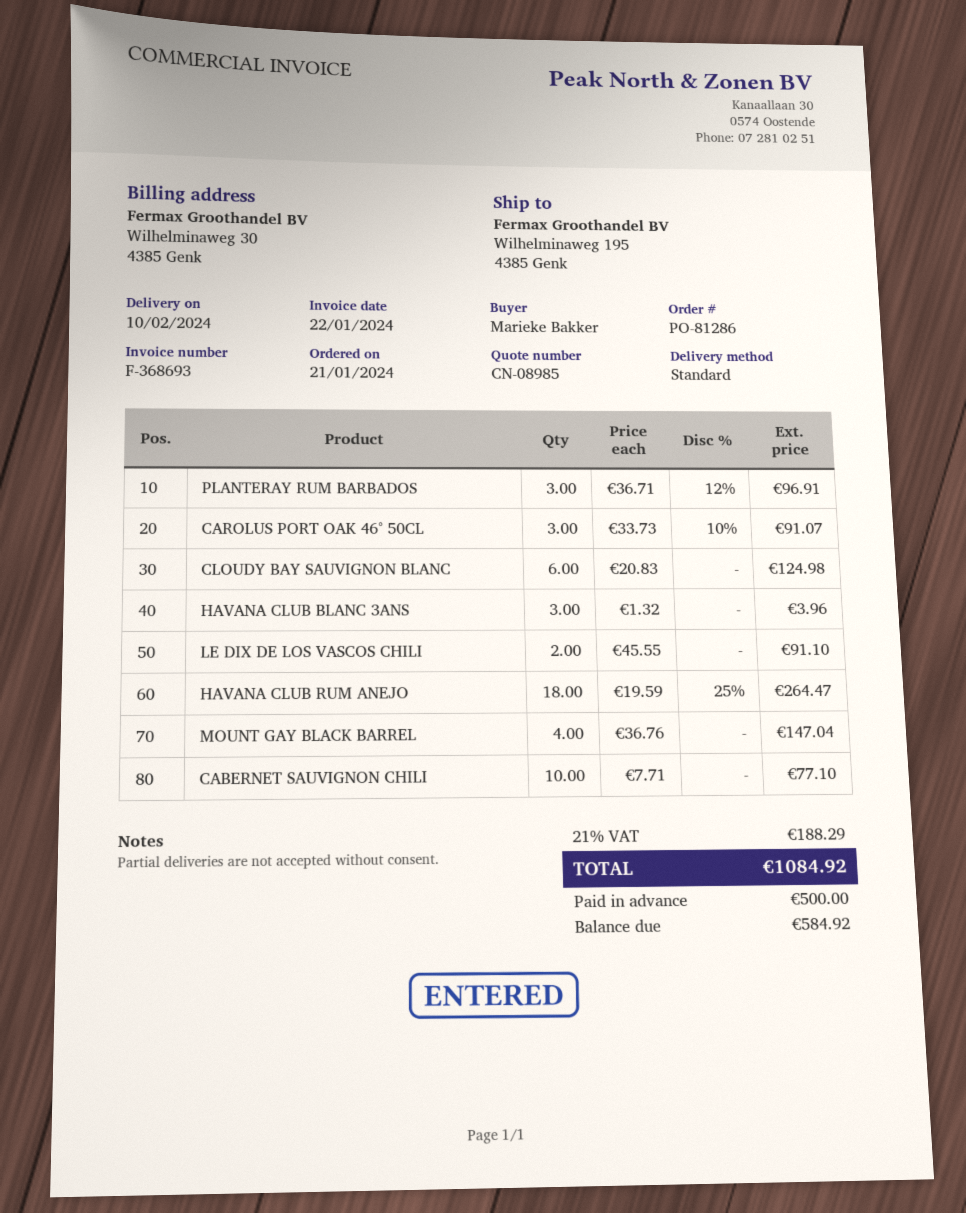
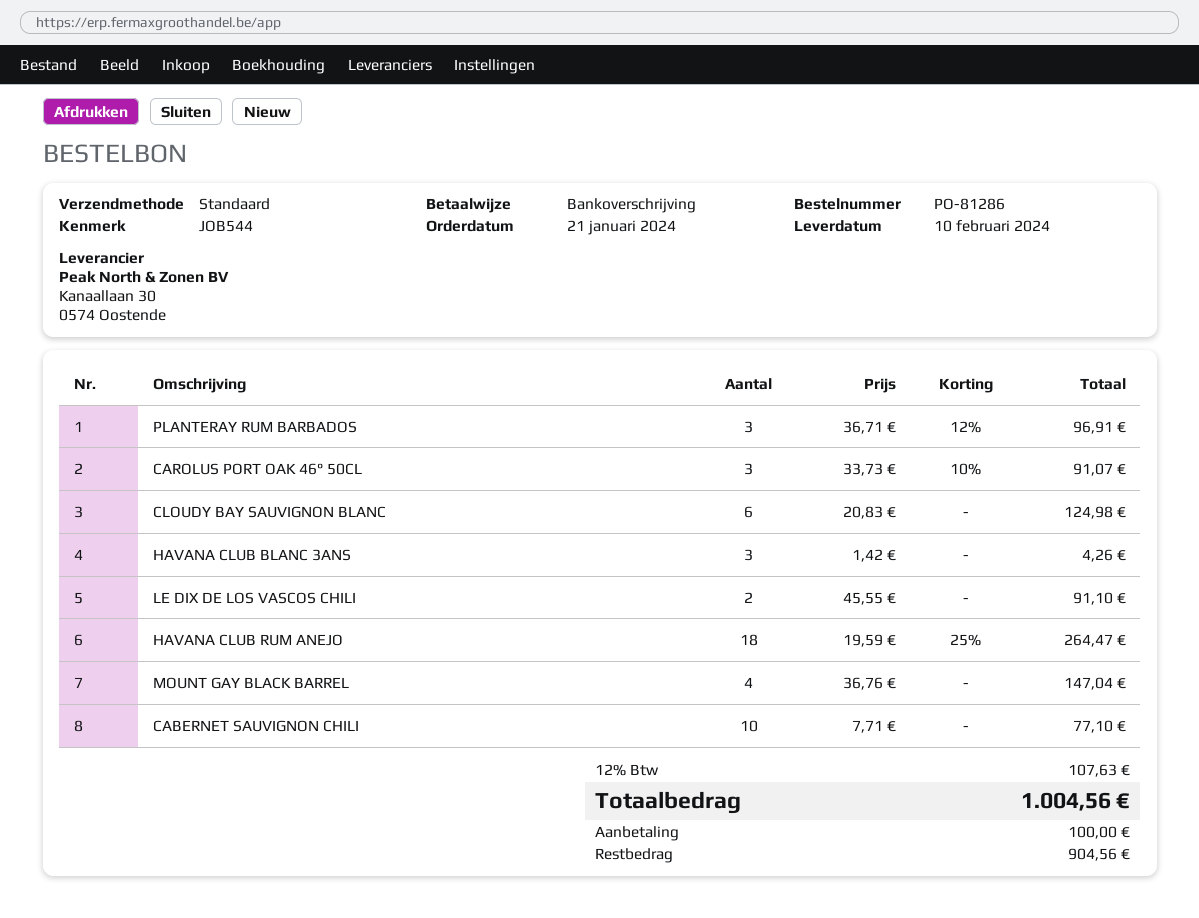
HAVANA CLUB BLANC 3ANS: 3 x 1.32 = 3.96 -> 3 x 1.42 = 4.26
tax: 21% = 188.29 -> 12% = 107.63
total: 1084.92 -> 1004.56
deposit: 500.00 -> 100.00
balance: 584.92 -> 904.56

